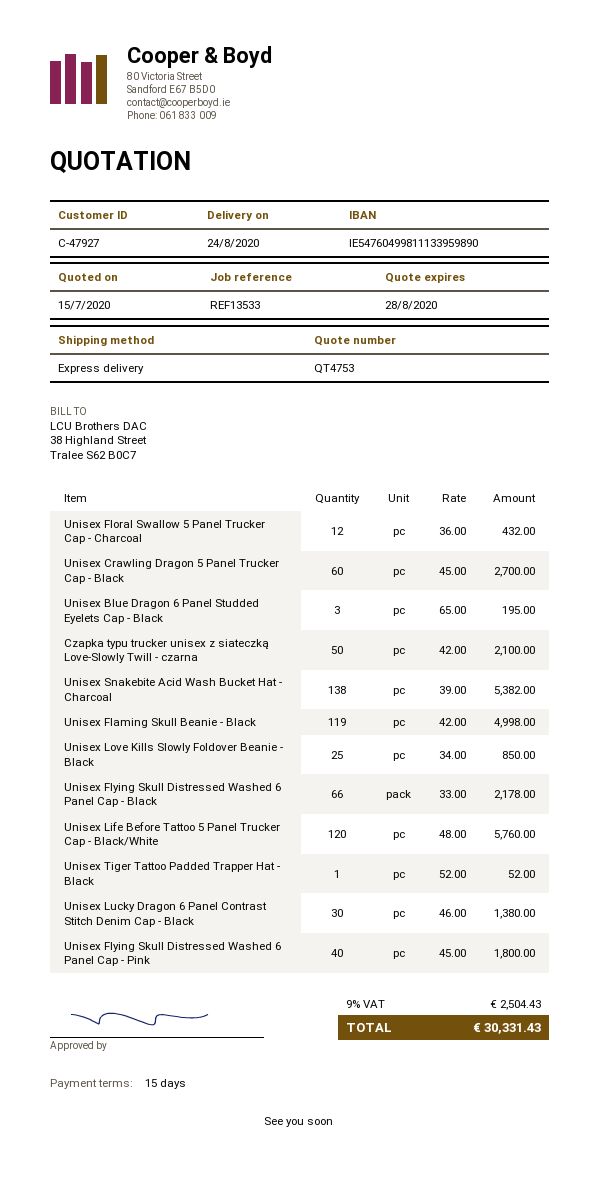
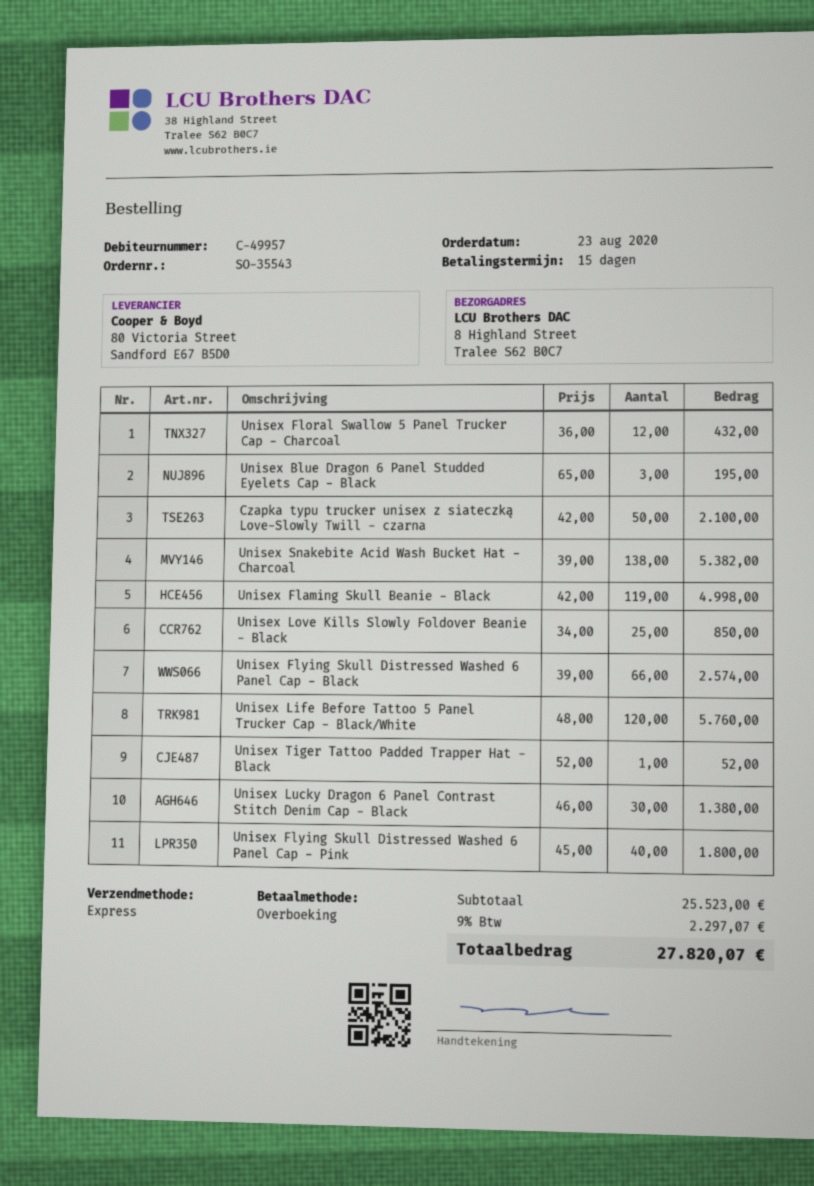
customer number: C-47927 -> C-49957
Unisex Crawling Dragon 5 Panel Trucker Cap - Black: 60 x 45.00 = 2700.00 -> none
Unisex Flying Skull Distressed Washed 6 Panel Cap - Black: 66 x 33.00 = 2178.00 -> 66 x 39.00 = 2574.00
tax: 9% = 2504.43 -> 9% = 2297.07
total: 30331.43 -> 27820.07

